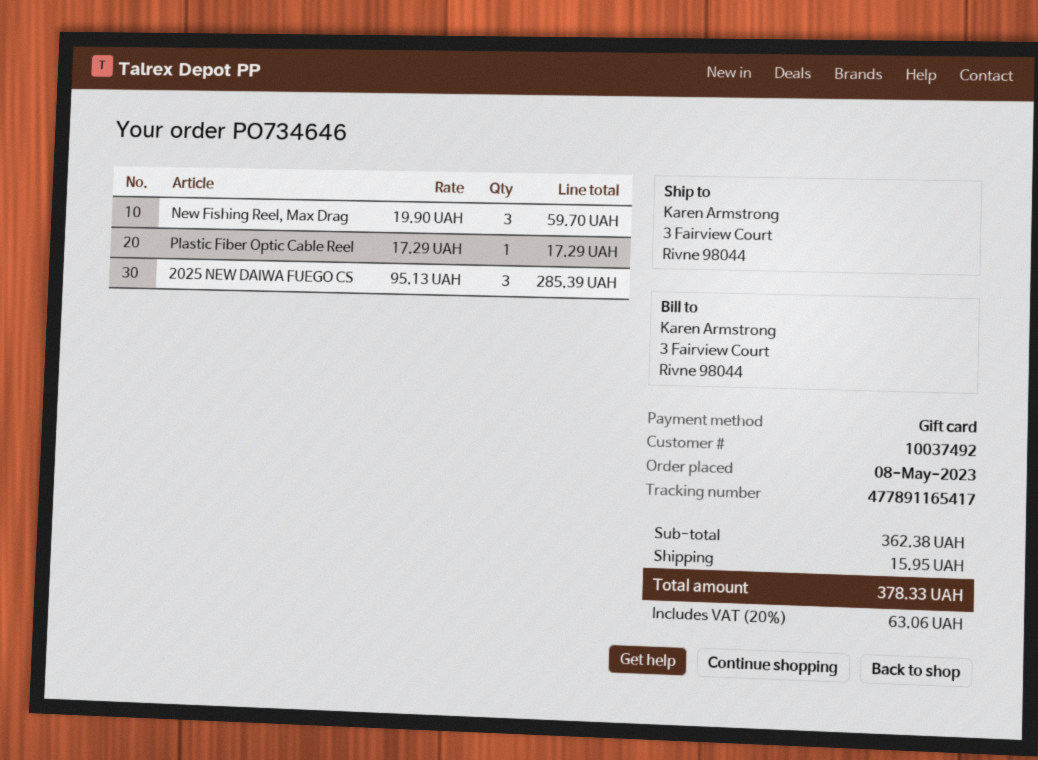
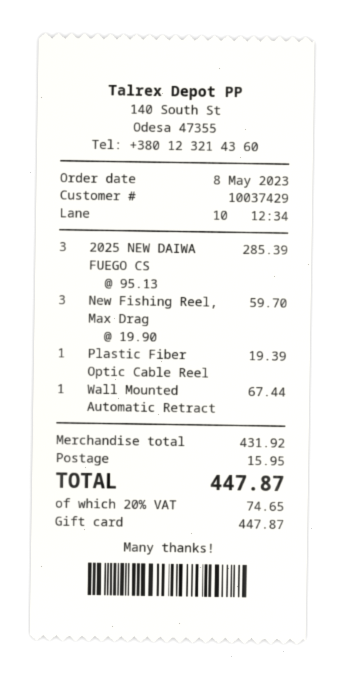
customer number: 10037492 -> 10037429
Plastic Fiber Optic Cable Reel: 1 x 17.29 = 17.29 -> 1 x 19.39 = 19.39
Wall Mounted Automatic Retract: none -> 1 x 67.44 = 67.44
subtotal: 362.38 -> 431.92
tax: 20% = 63.06 -> 20% = 74.65
total: 378.33 -> 447.87

